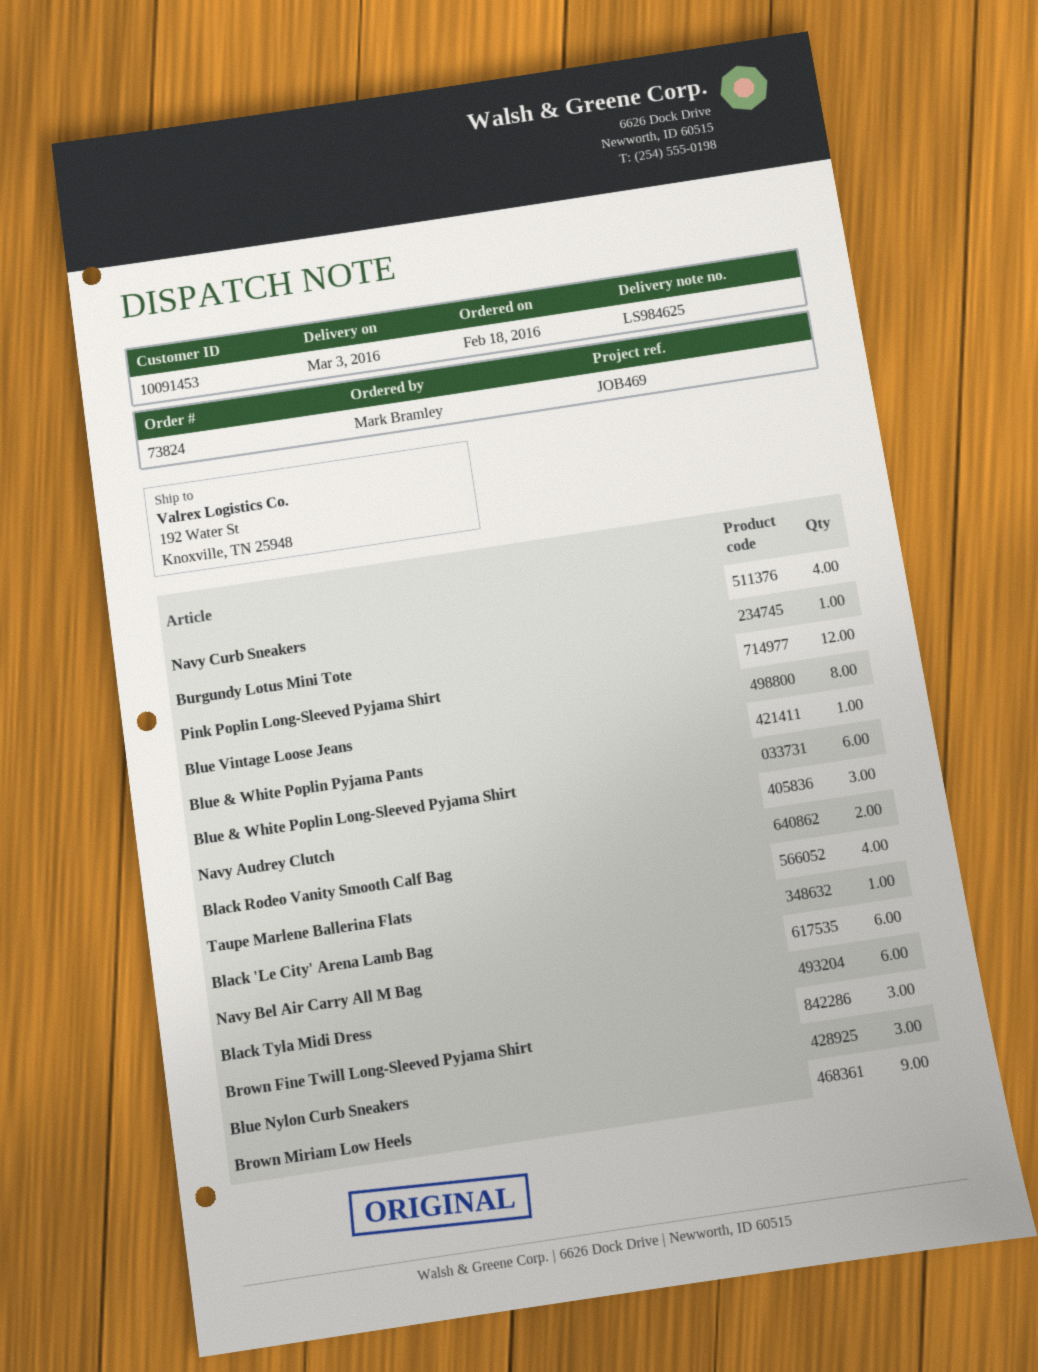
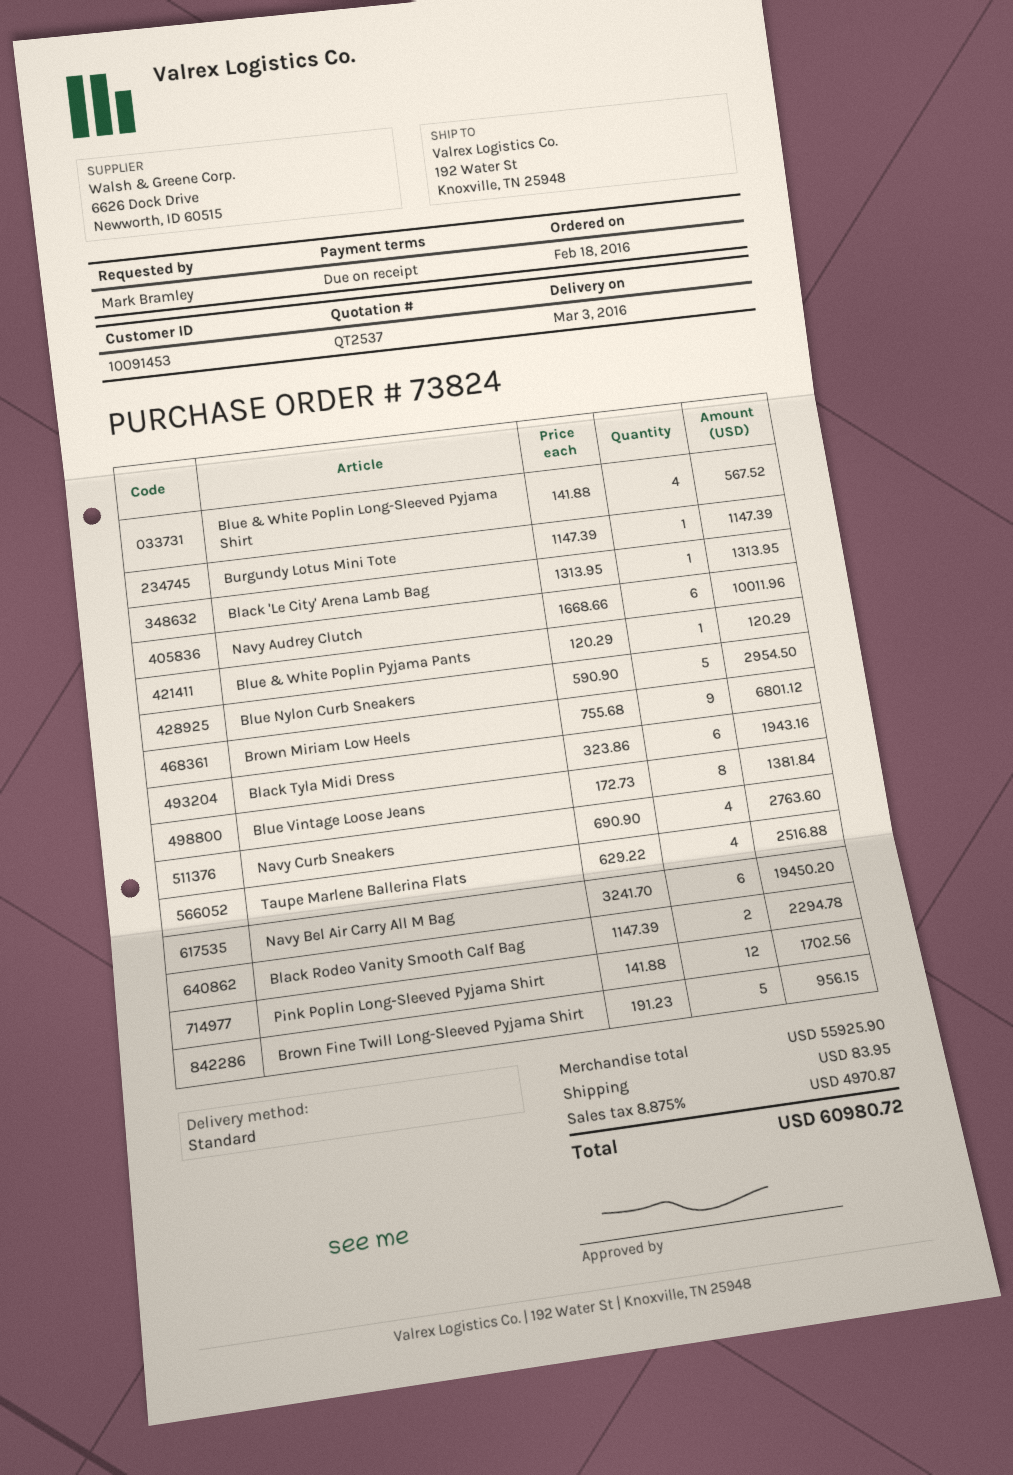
Blue & White Poplin Long-Sleeved Pyjama Shirt: 6 -> 4
Navy Audrey Clutch: 3 -> 6
Brown Fine Twill Long-Sleeved Pyjama Shirt: 3 -> 5
Blue Nylon Curb Sneakers: 3 -> 5

